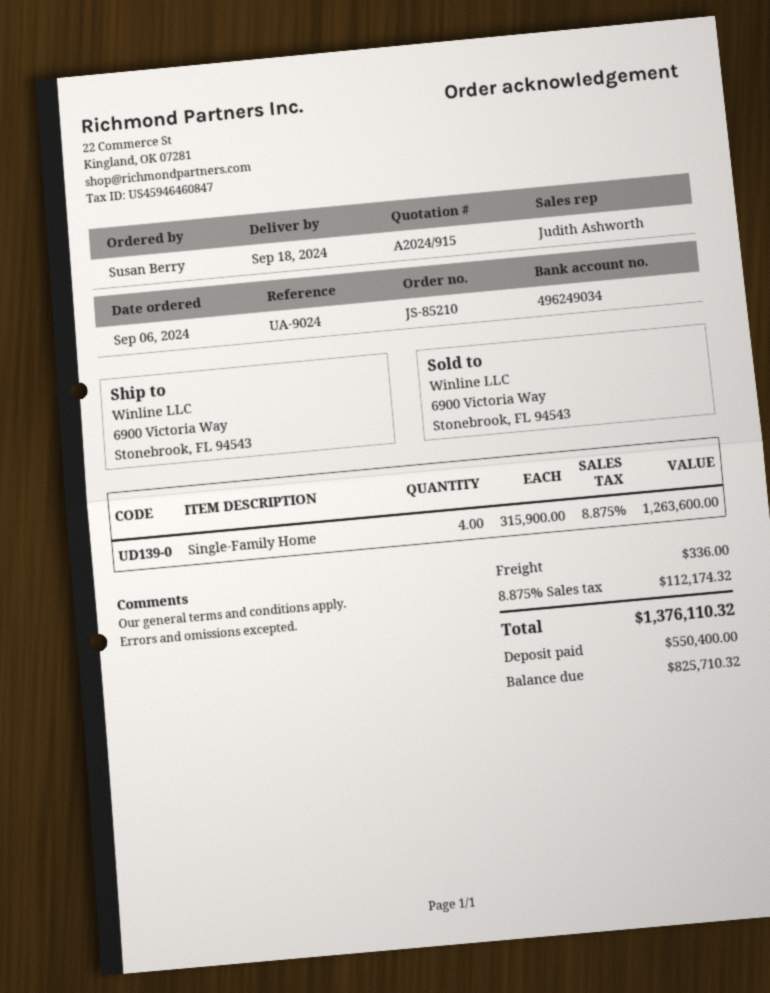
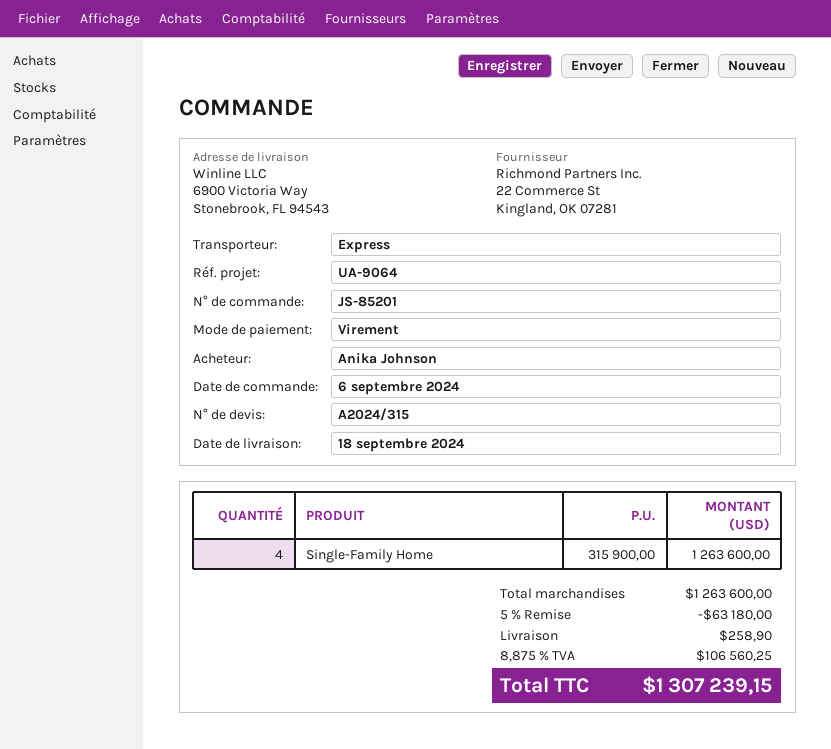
quote number: A2024/915 -> A2024/315
order number: JS-85210 -> JS-85201
reference: UA-9024 -> UA-9064
ordered by: Susan Berry -> Anika Johnson
discount: none -> 5% = 63180.00
shipping: 336.00 -> 258.90
tax: 8.875% = 112174.32 -> 8.875% = 106560.25
total: 1376110.32 -> 1307239.15

